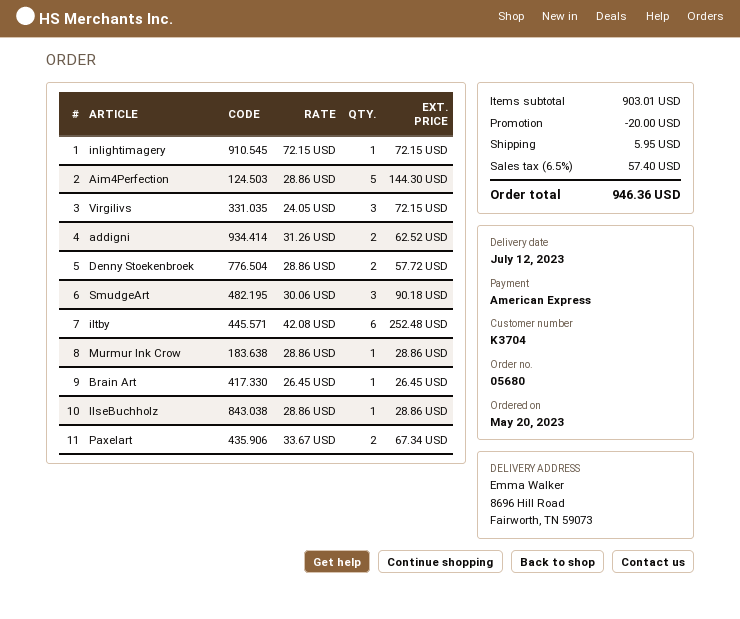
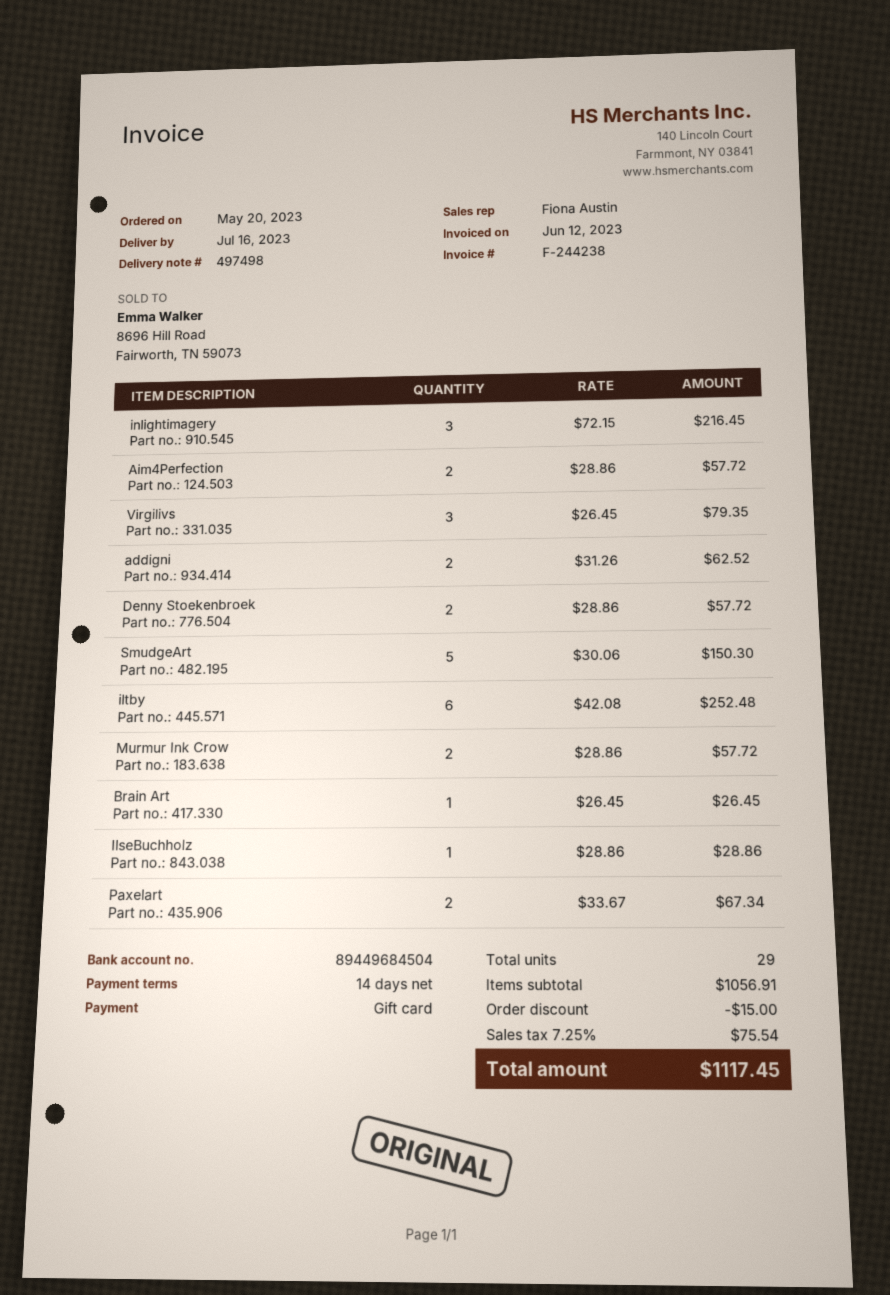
delivery date: 2023-07-12 -> 2023-07-16
payment method: American Express -> gift card
inlightimagery: 1 x 72.15 = 72.15 -> 3 x 72.15 = 216.45
Aim4Perfection: 5 x 28.86 = 144.30 -> 2 x 28.86 = 57.72
Virgilivs: 3 x 24.05 = 72.15 -> 3 x 26.45 = 79.35
SmudgeArt: 3 x 30.06 = 90.18 -> 5 x 30.06 = 150.30
Murmur Ink Crow: 1 x 28.86 = 28.86 -> 2 x 28.86 = 57.72
subtotal: 903.01 -> 1056.91
discount: 20.00 -> 15.00
shipping: 5.95 -> none
tax: 6.5% = 57.40 -> 7.25% = 75.54
total: 946.36 -> 1117.45

